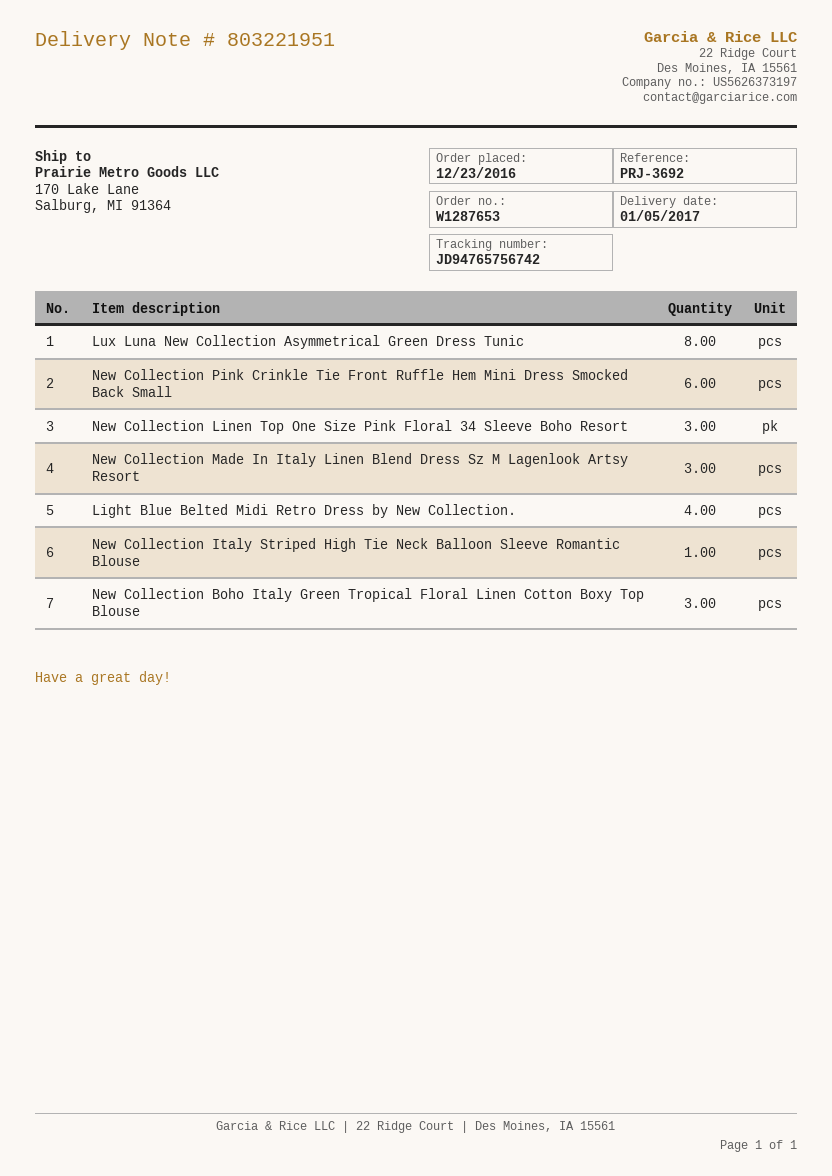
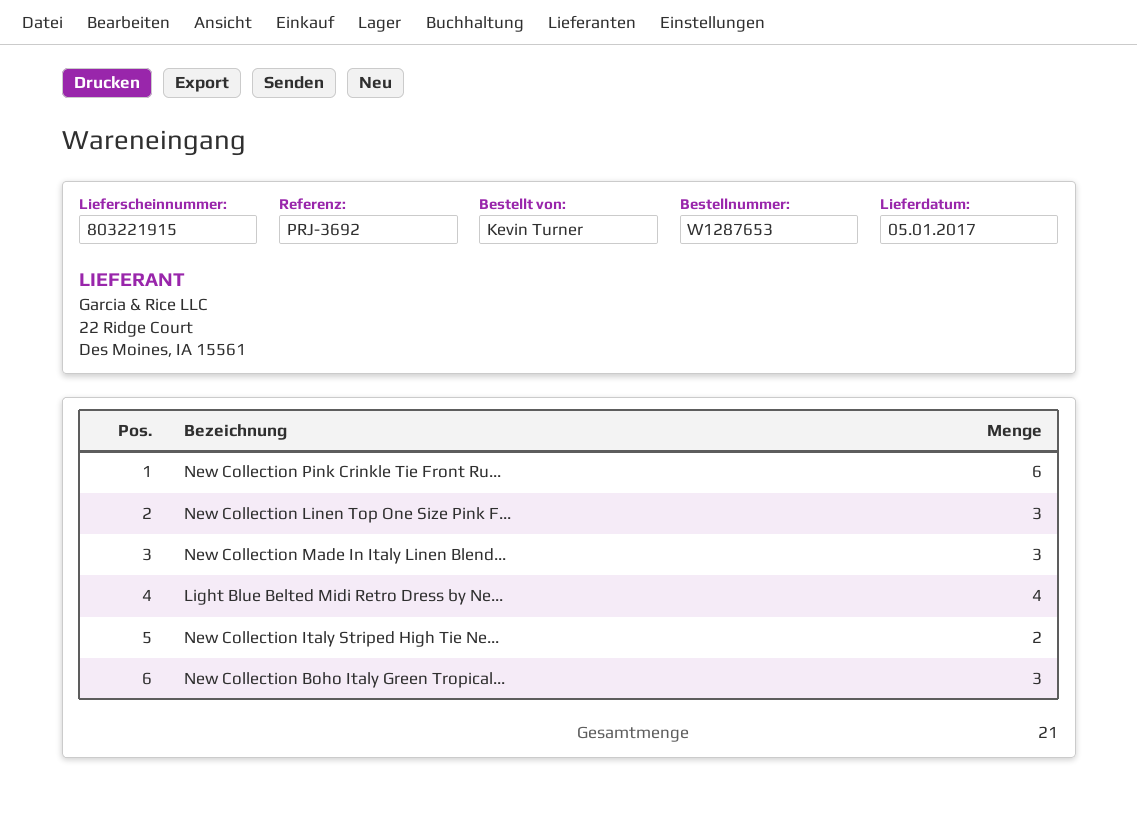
delivery note number: 803221951 -> 803221915
Lux Luna New Collection Asymmetrical Green Dress Tunic: 8 -> none
New Collection Italy Striped High Tie Neck Balloon Sleeve Romantic Blouse: 1 -> 2

